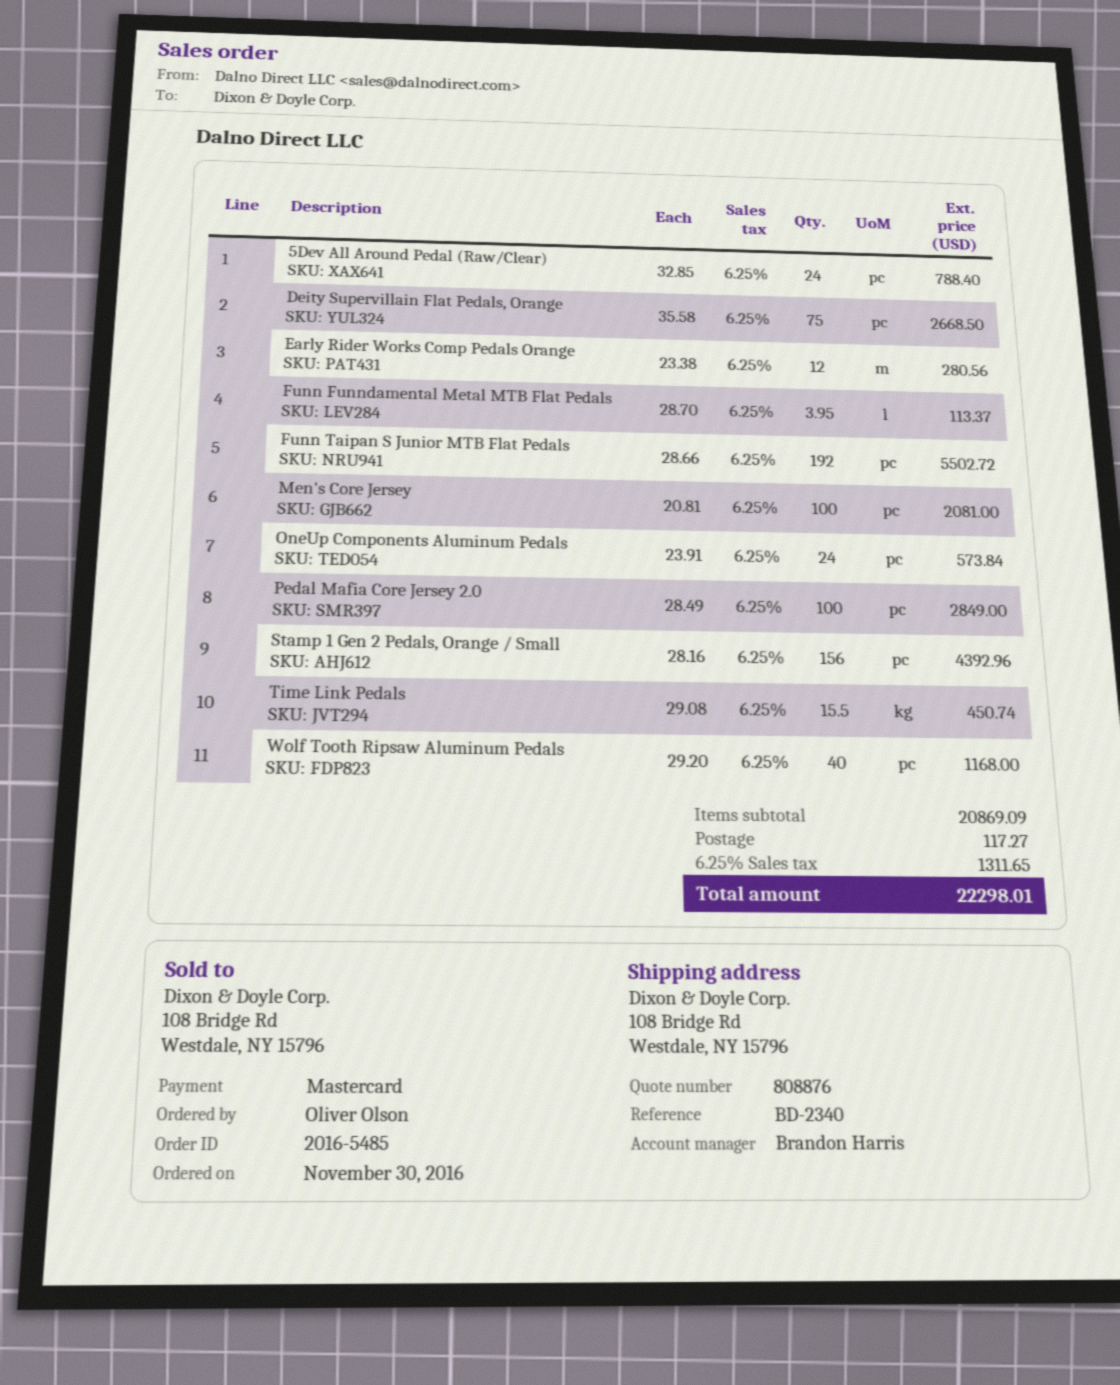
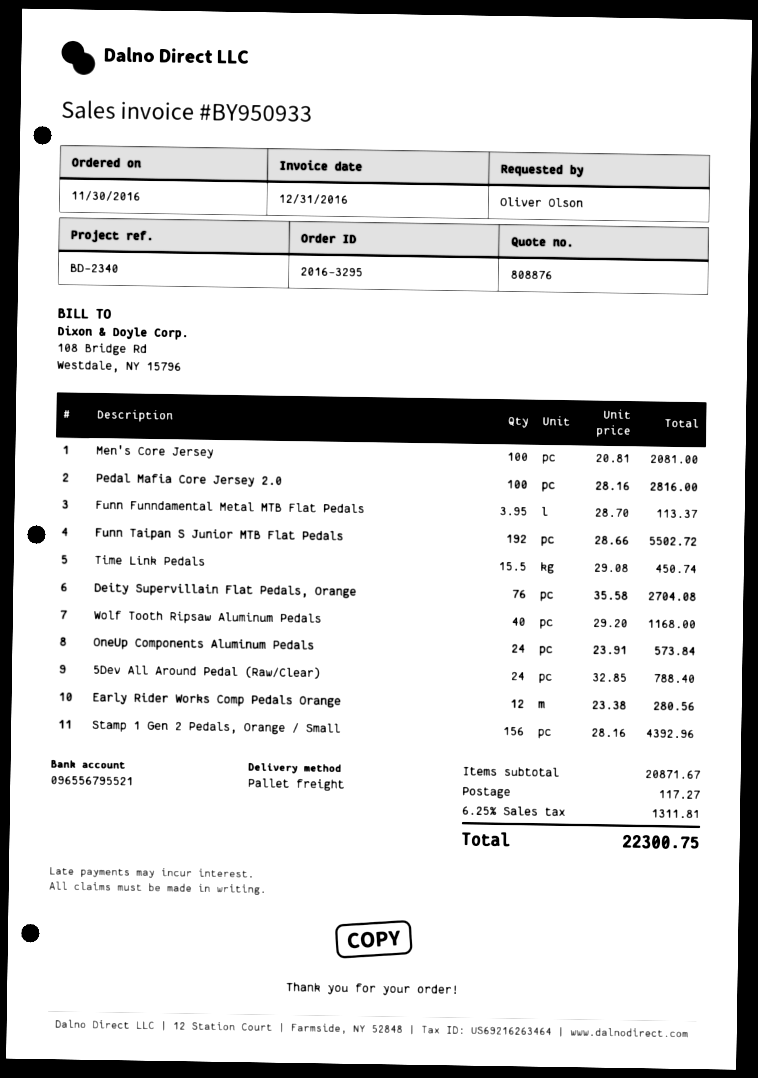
order number: 2016-5485 -> 2016-3295
Deity Supervillain Flat Pedals, Orange: 75 x 35.58 = 2668.50 -> 76 x 35.58 = 2704.08
Pedal Mafia Core Jersey 2.0: 100 x 28.49 = 2849.00 -> 100 x 28.16 = 2816.00
subtotal: 20869.09 -> 20871.67
tax: 6.25% = 1311.65 -> 6.25% = 1311.81
total: 22298.01 -> 22300.75

